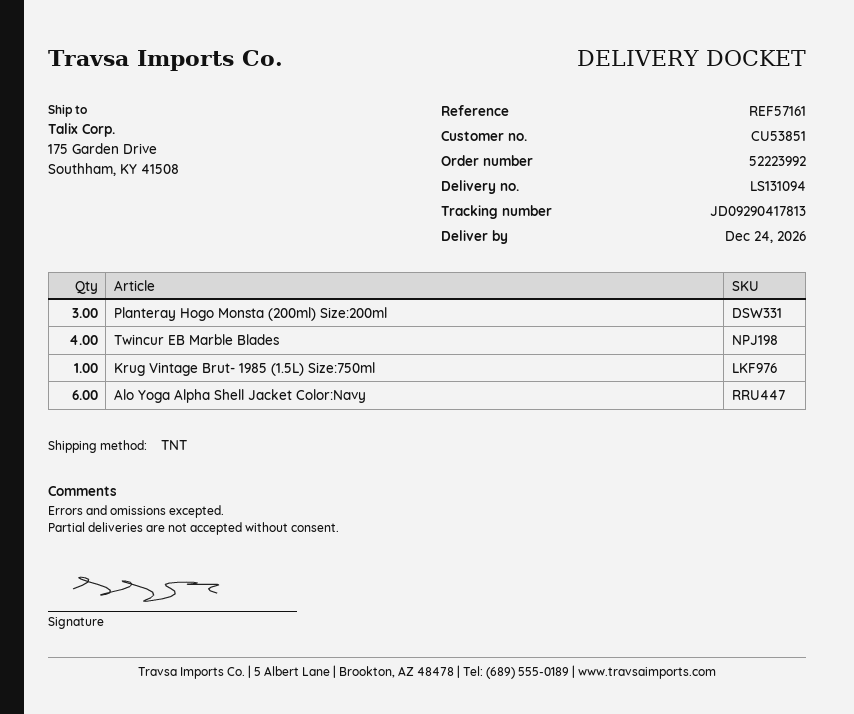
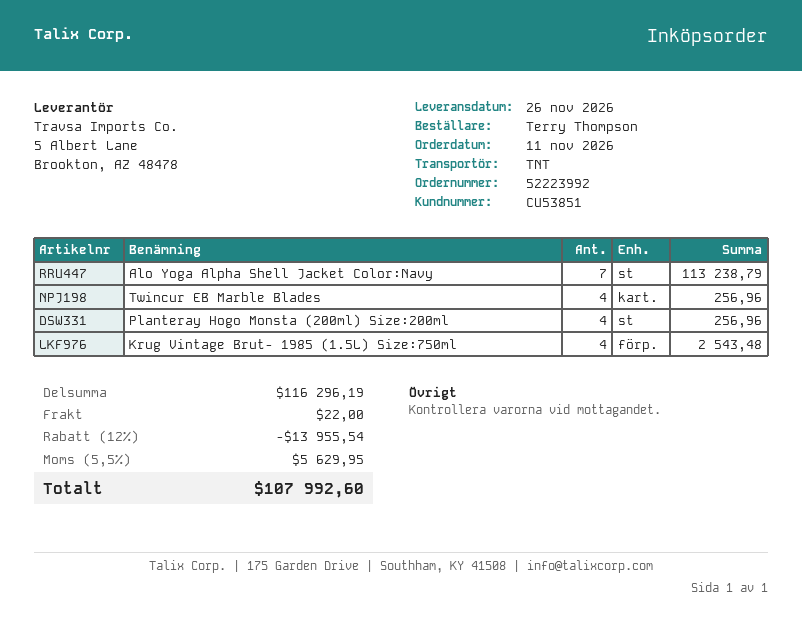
delivery date: 2026-12-24 -> 2026-11-26
Planteray Hogo Monsta (200ml) Size:200ml: 3 -> 4
Krug Vintage Brut- 1985 (1.5L) Size:750ml: 1 -> 4
Alo Yoga Alpha Shell Jacket Color:Navy: 6 -> 7

